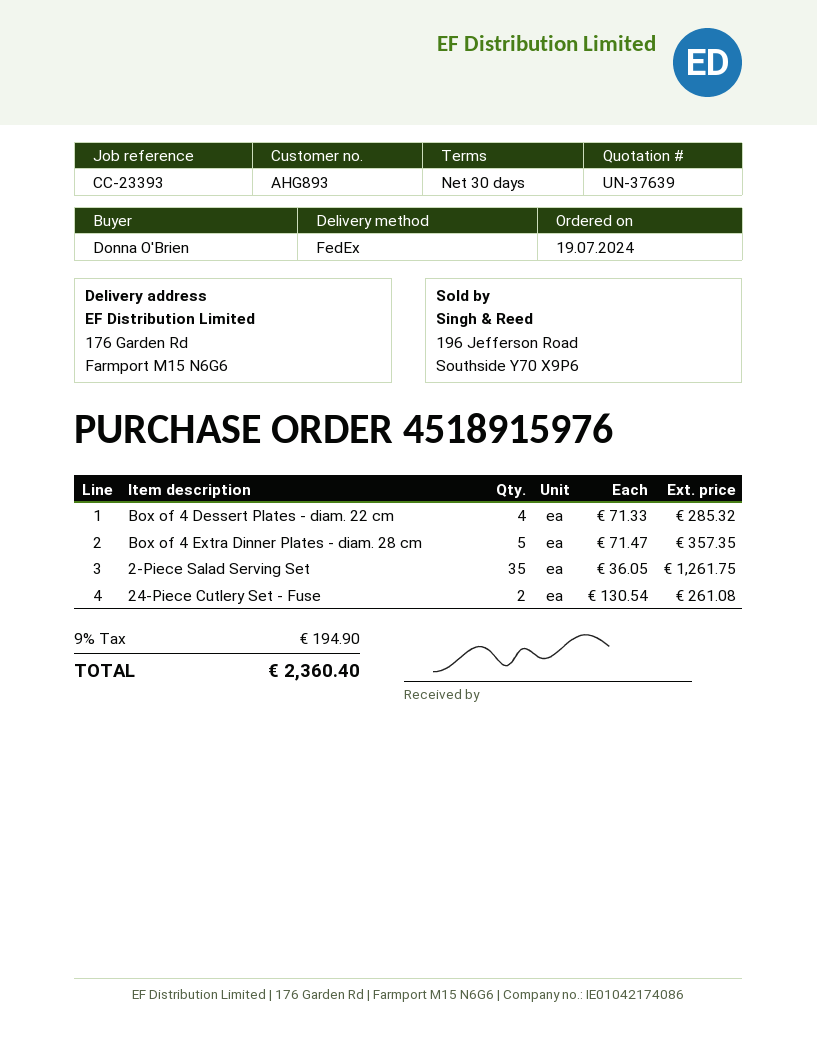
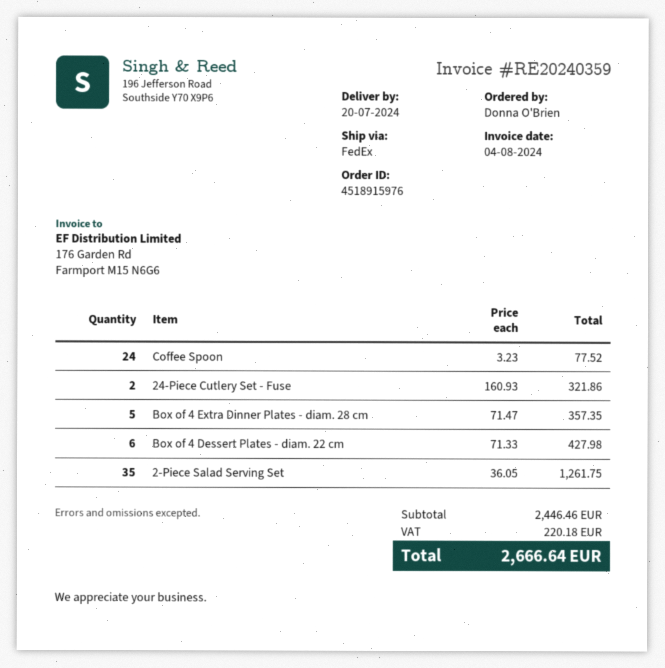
Box of 4 Dessert Plates - diam. 22 cm: 4 x 71.33 = 285.32 -> 6 x 71.33 = 427.98
24-Piece Cutlery Set - Fuse: 2 x 130.54 = 261.08 -> 2 x 160.93 = 321.86
Coffee Spoon: none -> 24 x 3.23 = 77.52
tax: 194.90 -> 220.18
total: 2360.40 -> 2666.64

